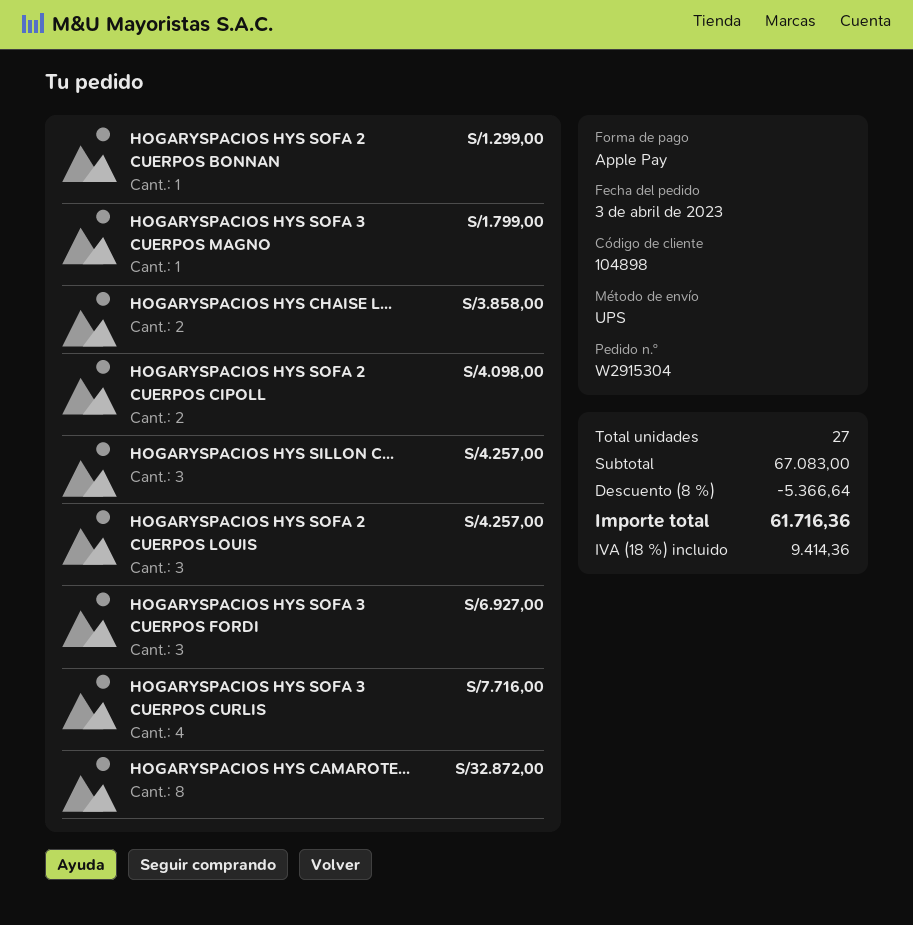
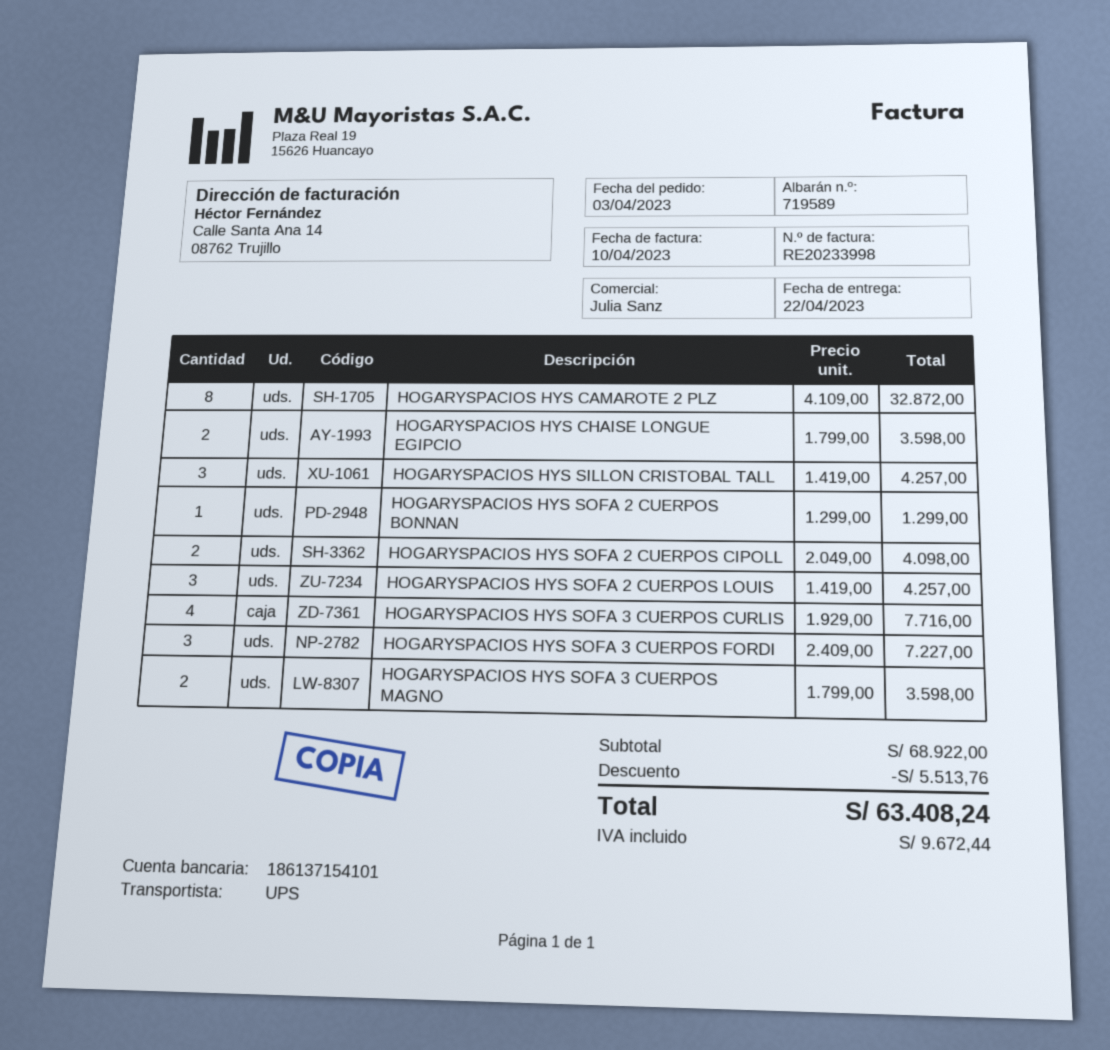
HOGARYSPACIOS HYS SOFA 3 CUERPOS MAGNO: 1 for 1799.00 -> 2 for 3598.00
HOGARYSPACIOS HYS CHAISE L...: 2 for 3858.00 -> 2 for 3598.00
HOGARYSPACIOS HYS SOFA 3 CUERPOS FORDI: 3 for 6927.00 -> 3 for 7227.00
subtotal: 67083.00 -> 68922.00
discount: 5366.64 -> 5513.76
tax: 9414.36 -> 9672.44
total: 61716.36 -> 63408.24

